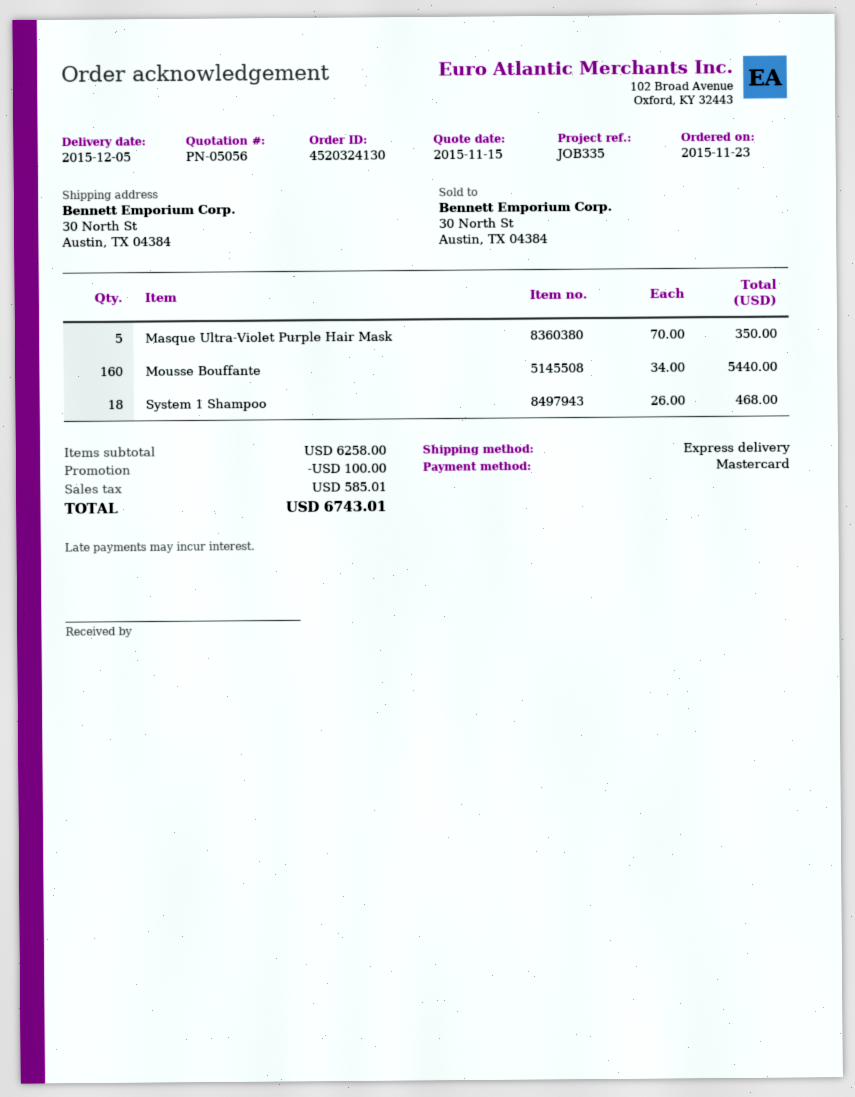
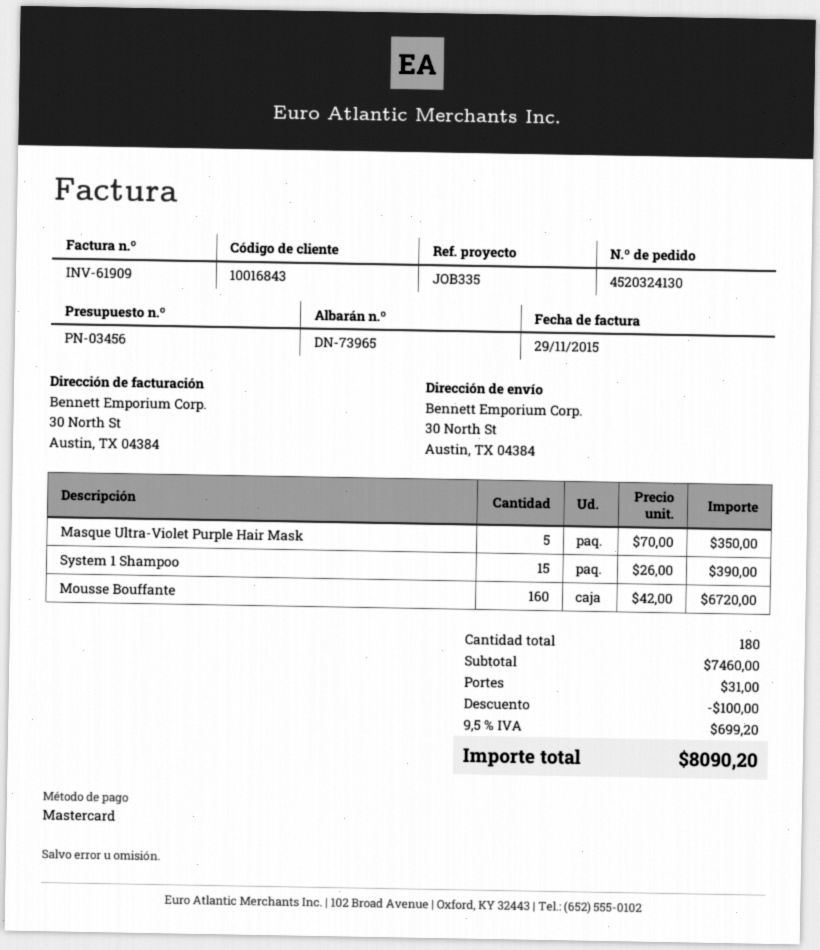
quote number: PN-05056 -> PN-03456
Mousse Bouffante: 160 x 34.00 = 5440.00 -> 160 x 42.00 = 6720.00
System 1 Shampoo: 18 x 26.00 = 468.00 -> 15 x 26.00 = 390.00
subtotal: 6258.00 -> 7460.00
shipping: none -> 31.00
tax: 585.01 -> 699.20
total: 6743.01 -> 8090.20

